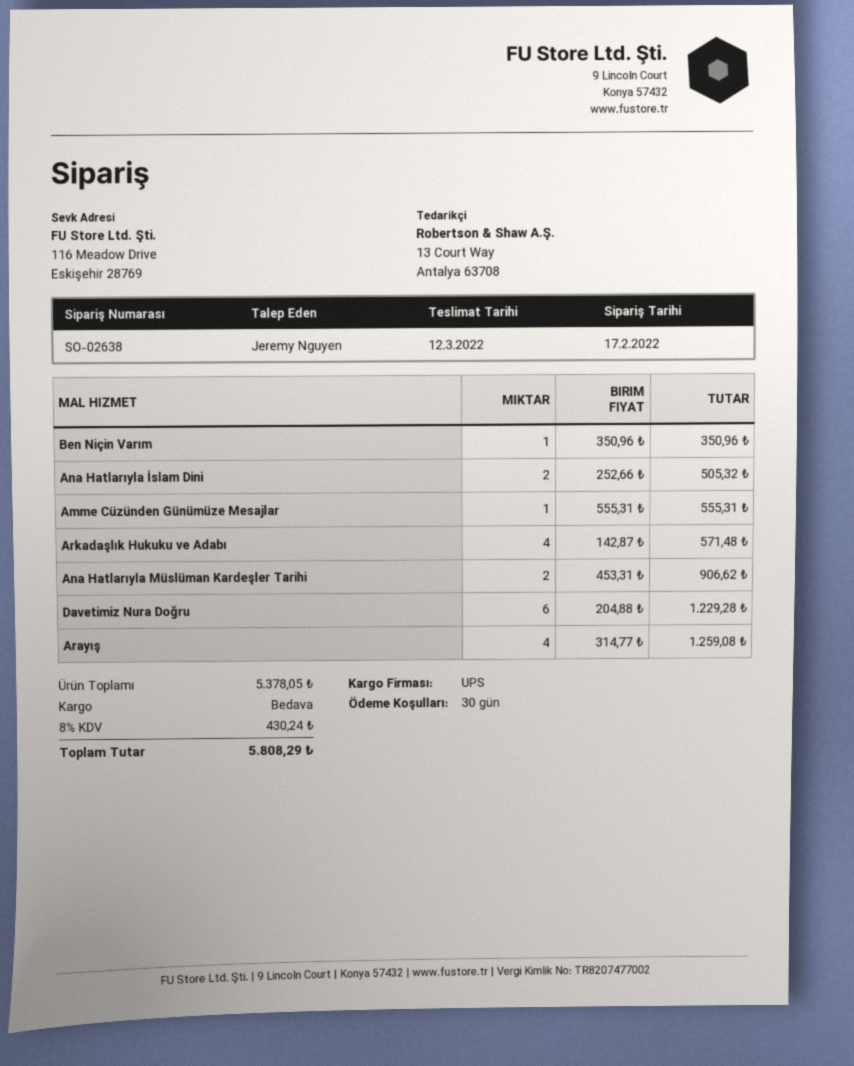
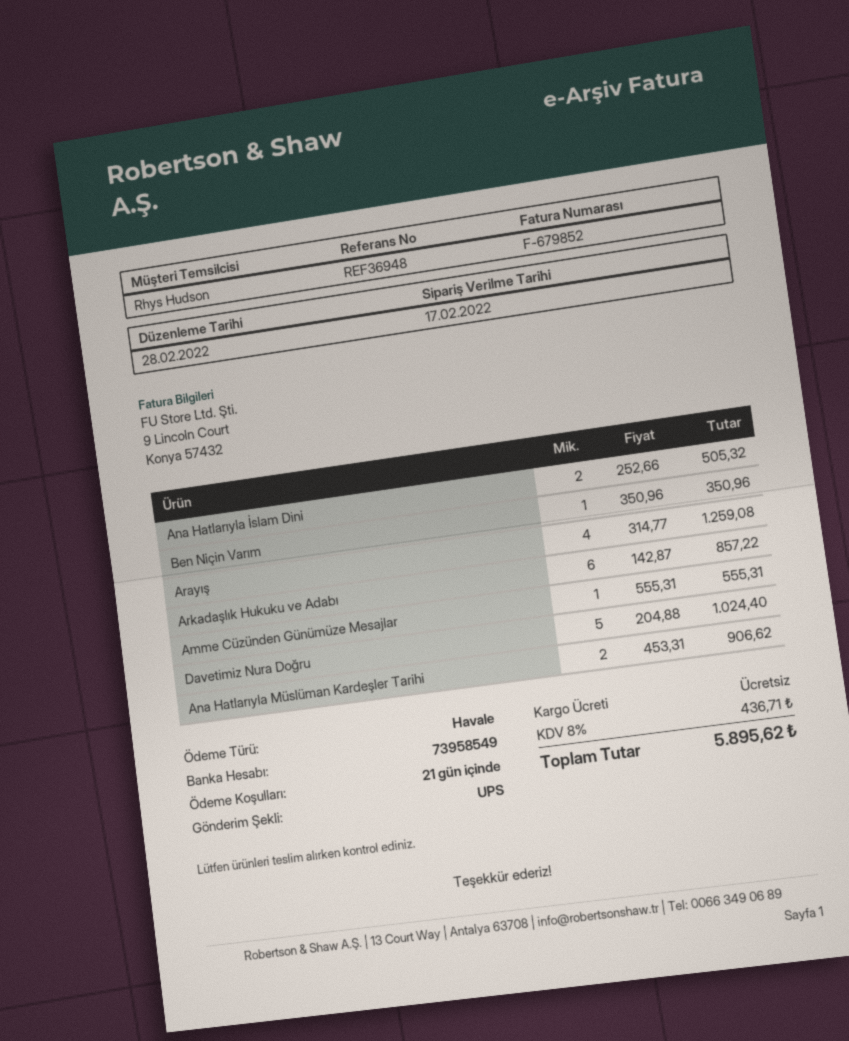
payment terms: 30 days -> 21 days
Arkadaşlık Hukuku ve Adabı: 4 x 142.87 = 571.48 -> 6 x 142.87 = 857.22
Davetimiz Nura Doğru: 6 x 204.88 = 1229.28 -> 5 x 204.88 = 1024.40
tax: 8% = 430.24 -> 8% = 436.71
total: 5808.29 -> 5895.62

